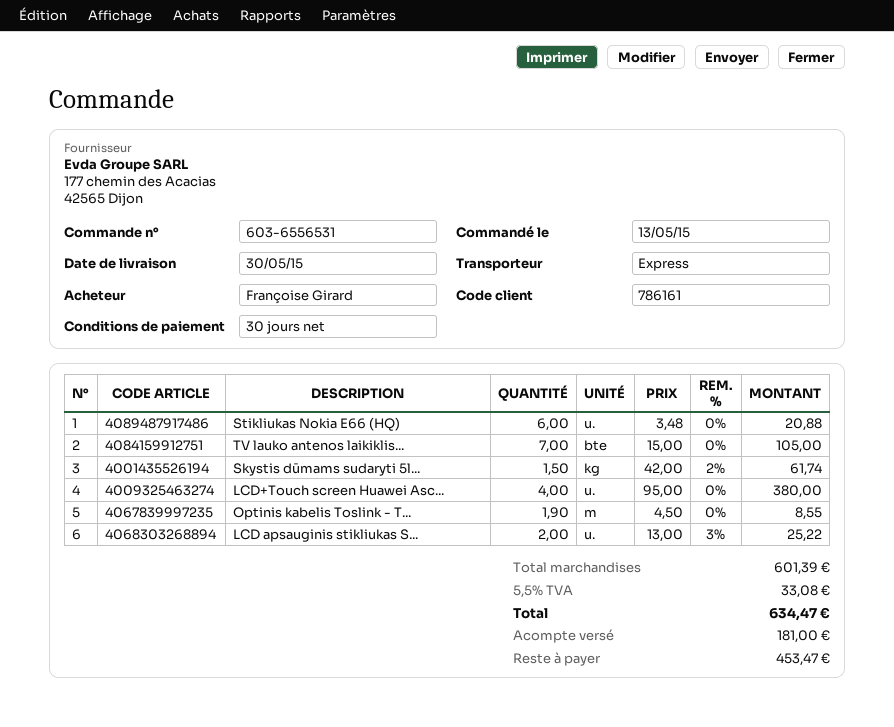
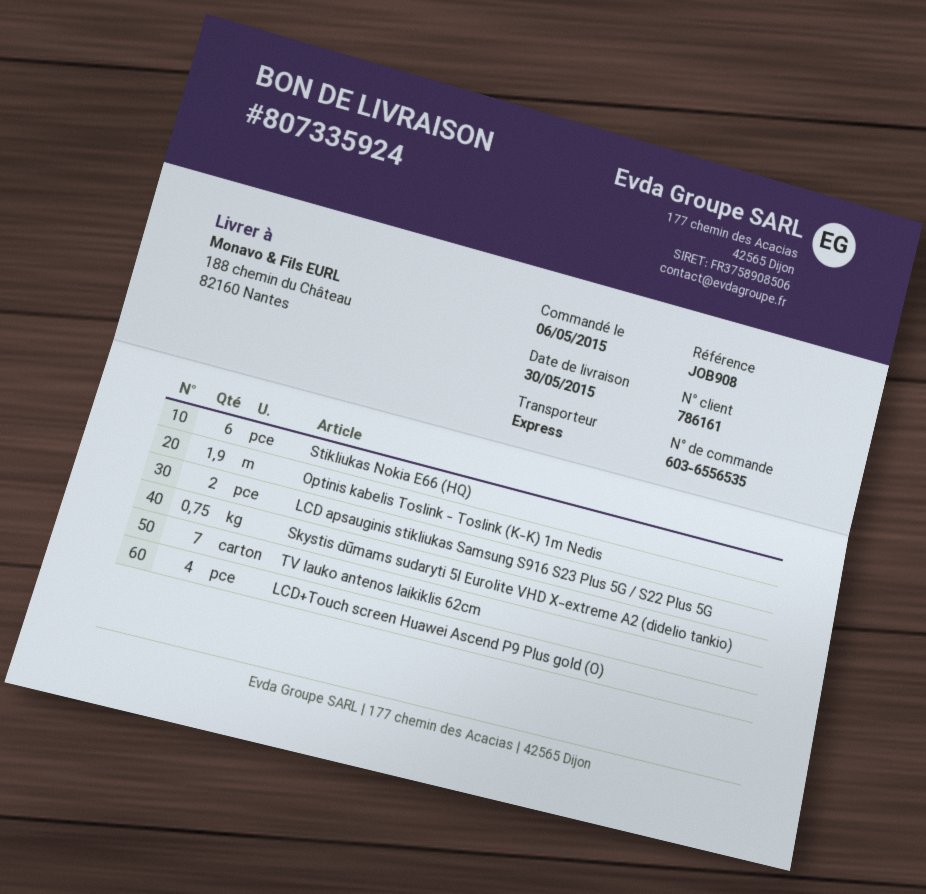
order number: 603-6556531 -> 603-6556535
order date: 2015-05-13 -> 2015-05-06
Skystis dūmams sudaryti 5l...: 1.5 -> 0.75

